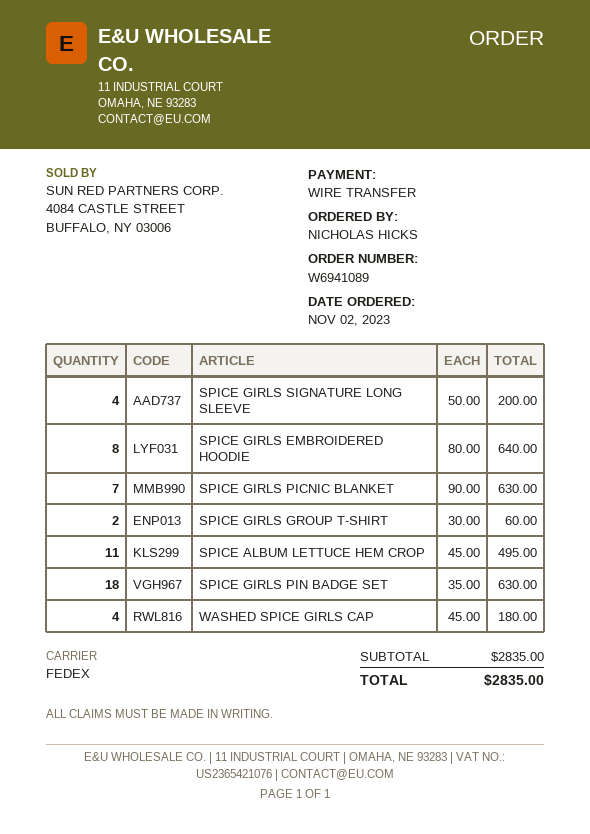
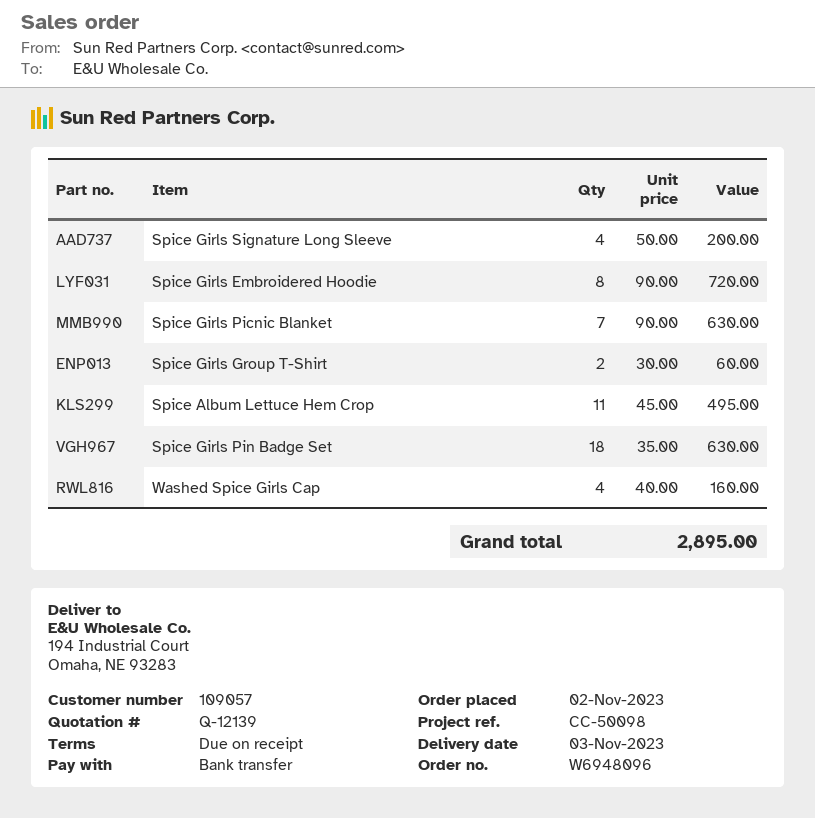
order number: W6941089 -> W6948096
SPICE GIRLS EMBROIDERED HOODIE: 8 x 80.00 = 640.00 -> 8 x 90.00 = 720.00
WASHED SPICE GIRLS CAP: 4 x 45.00 = 180.00 -> 4 x 40.00 = 160.00
total: 2835.00 -> 2895.00

